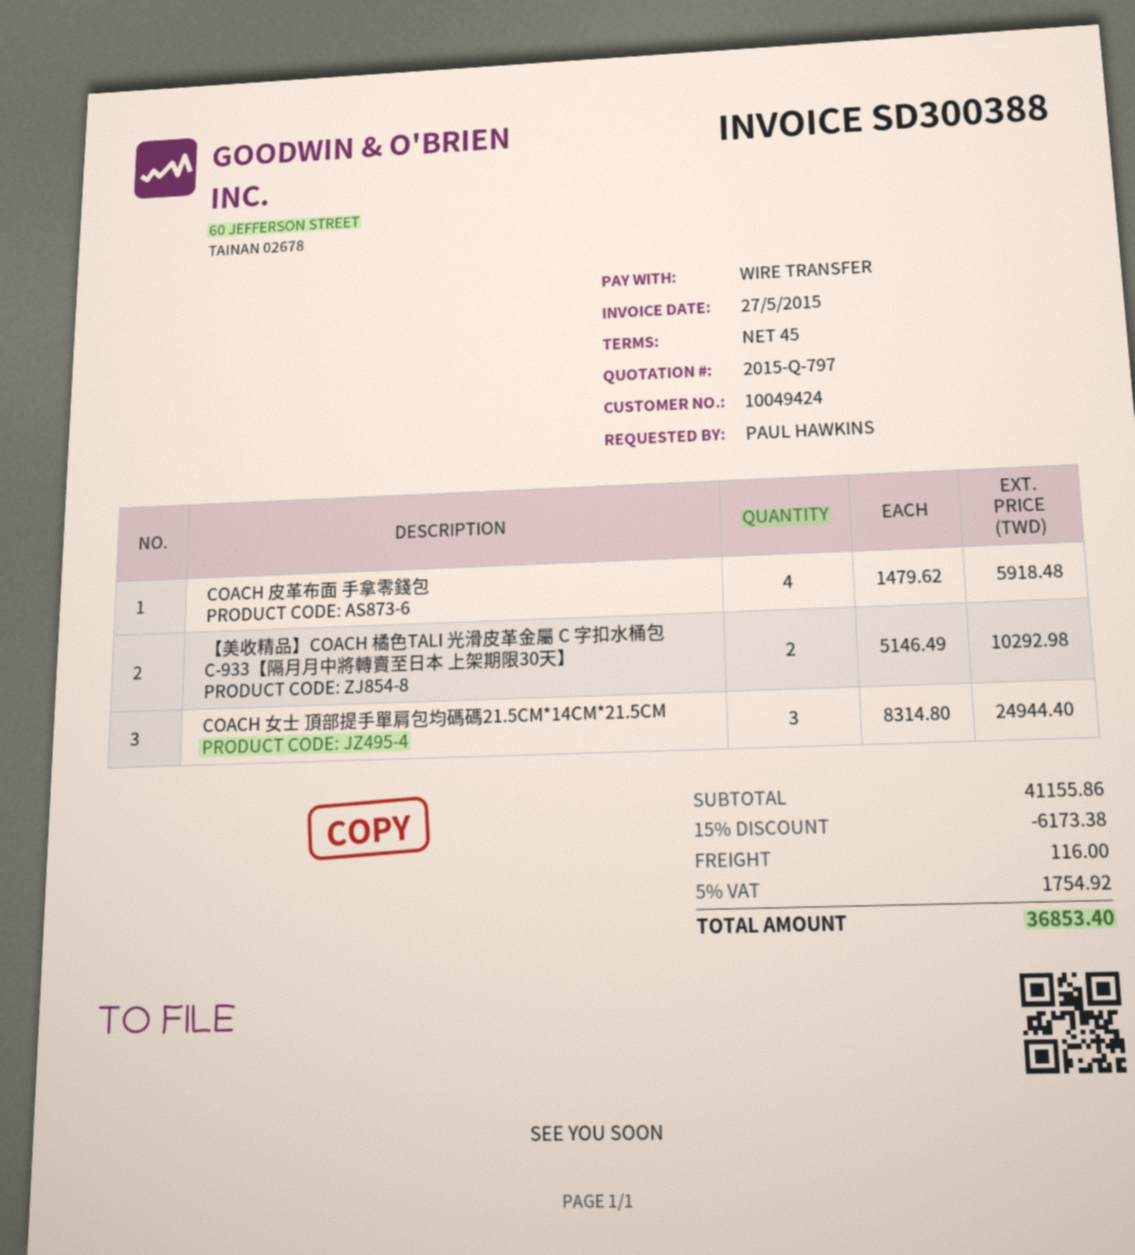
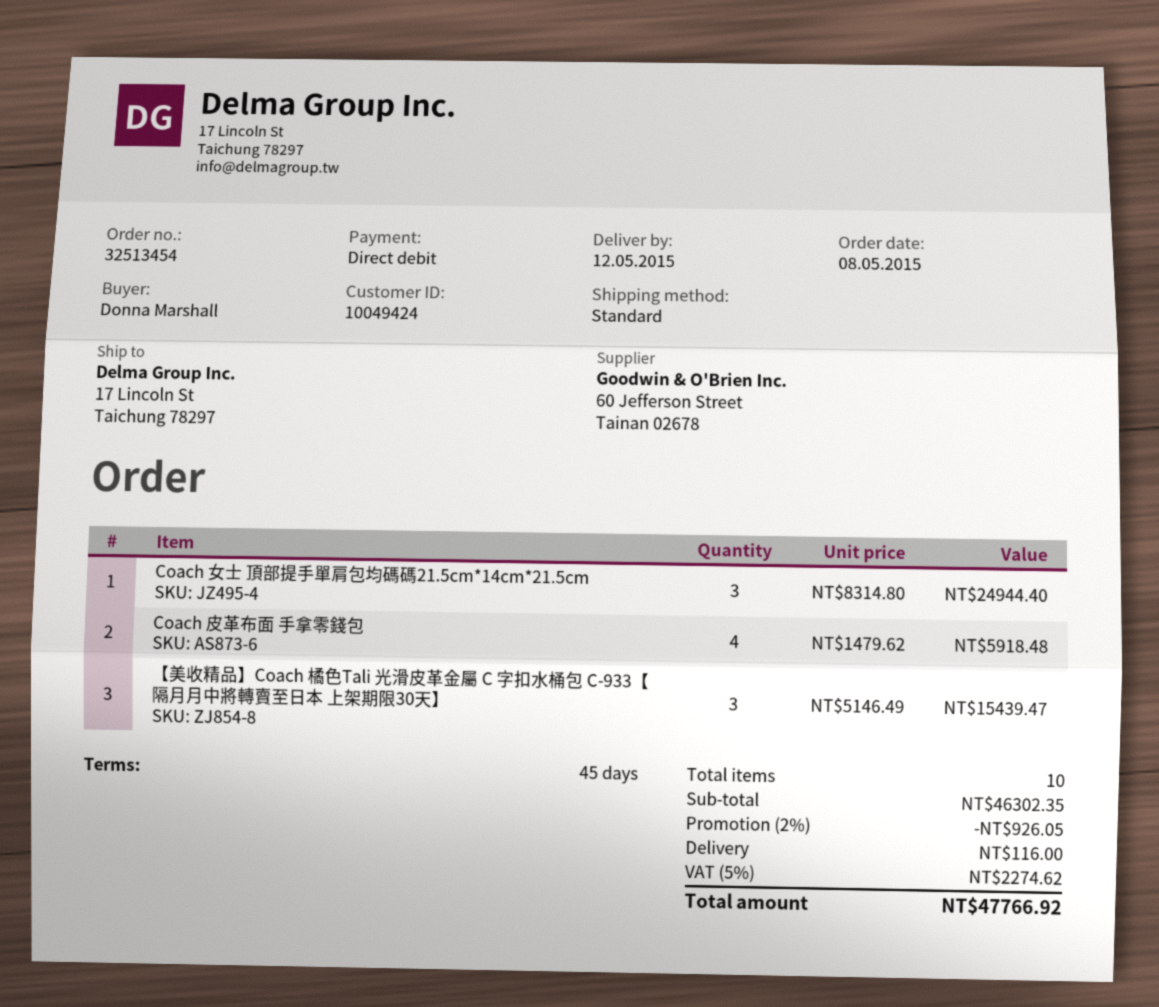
ordered by: PAUL HAWKINS -> Donna Marshall
payment method: bank transfer -> direct debit
【美收精品】COACH 橘色TALI 光滑皮革金屬 C 字扣水桶包 C-933【隔月月中將轉賣至日本 上架期限30天】: 2 x 5146.49 = 10292.98 -> 3 x 5146.49 = 15439.47
subtotal: 41155.86 -> 46302.35
discount: 15% = 6173.38 -> 2% = 926.05
tax: 5% = 1754.92 -> 5% = 2274.62
total: 36853.40 -> 47766.92

